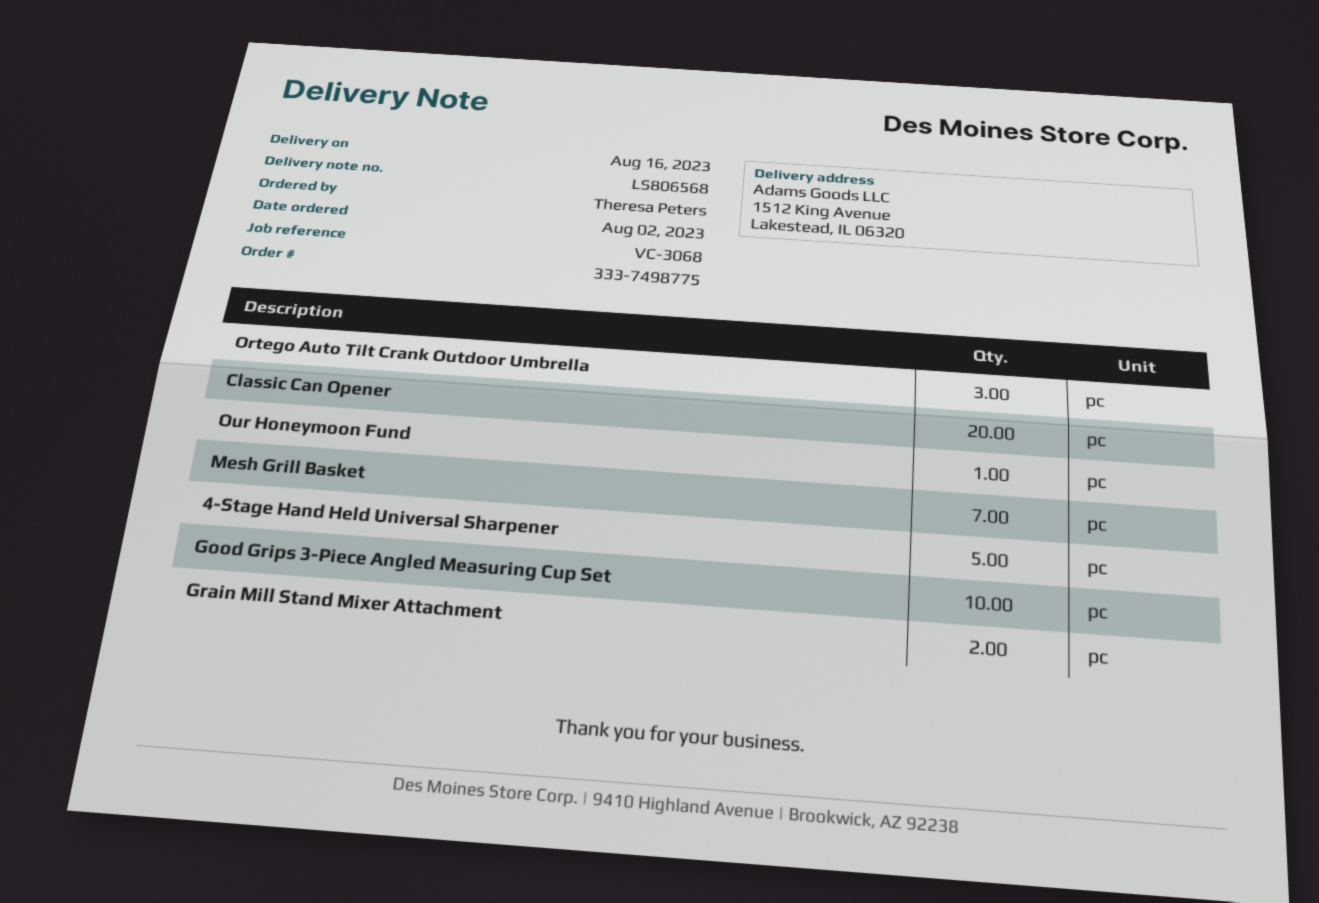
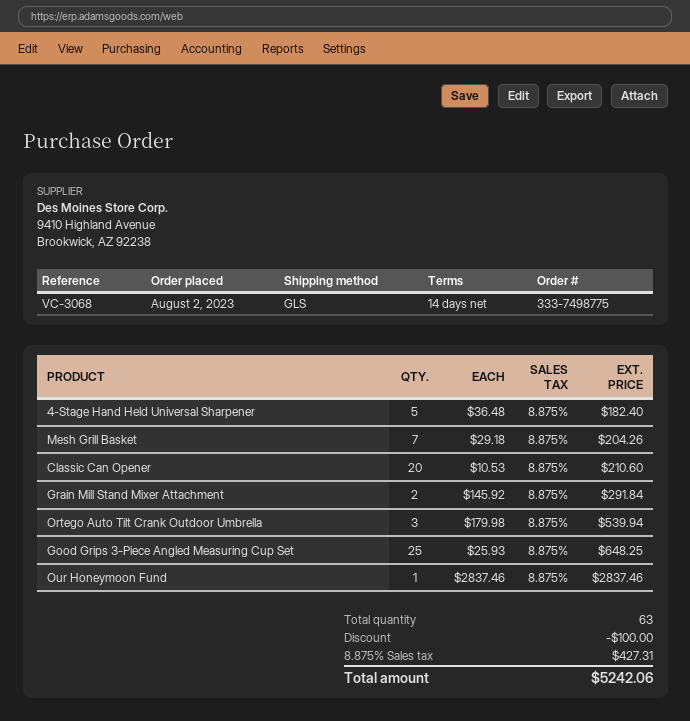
Good Grips 3-Piece Angled Measuring Cup Set: 10 -> 25

